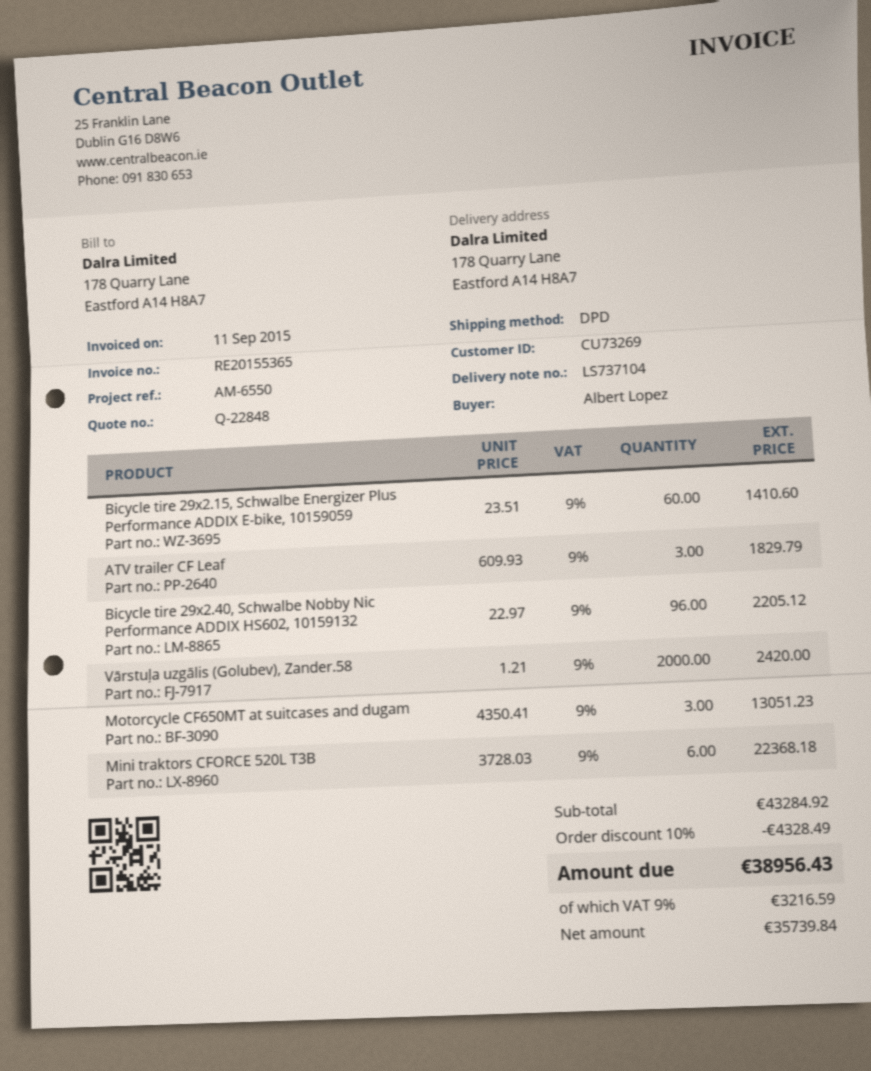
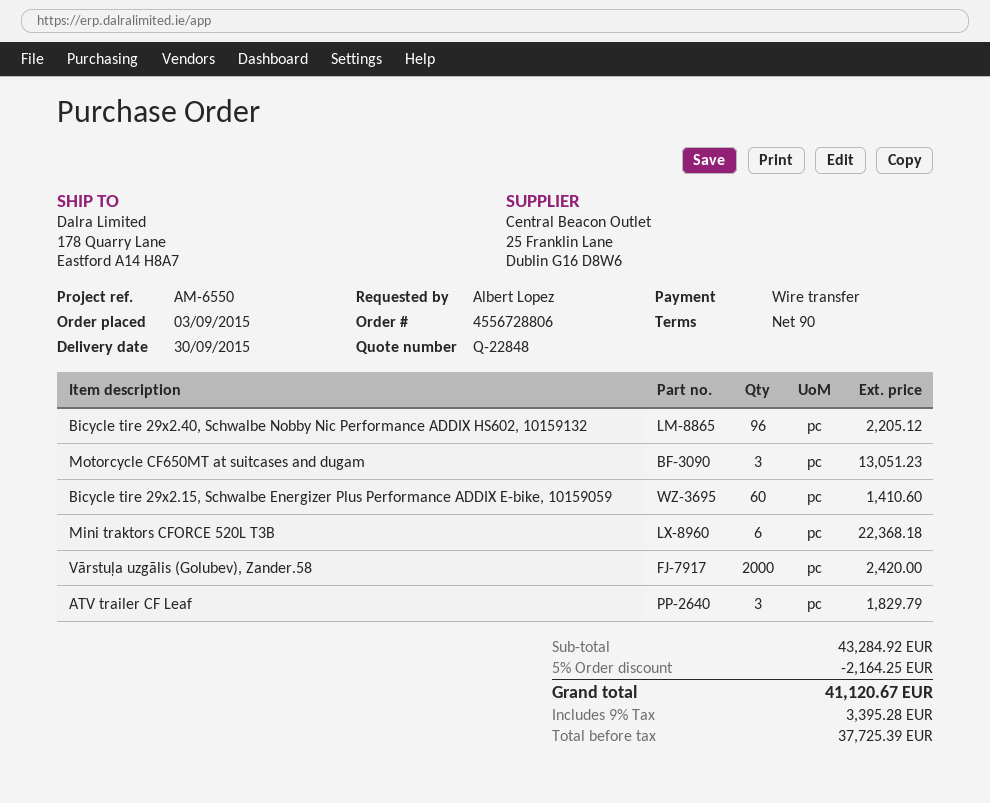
discount: 10% = 4328.49 -> 5% = 2164.25
net: 35739.84 -> 37725.39
tax: 9% = 3216.59 -> 9% = 3395.28
total: 38956.43 -> 41120.67

